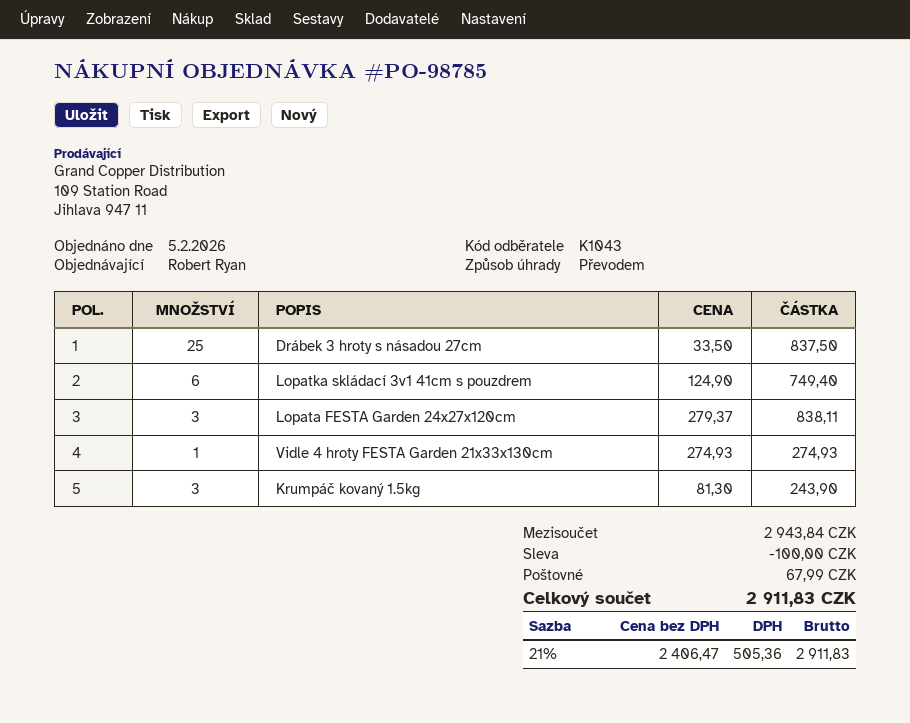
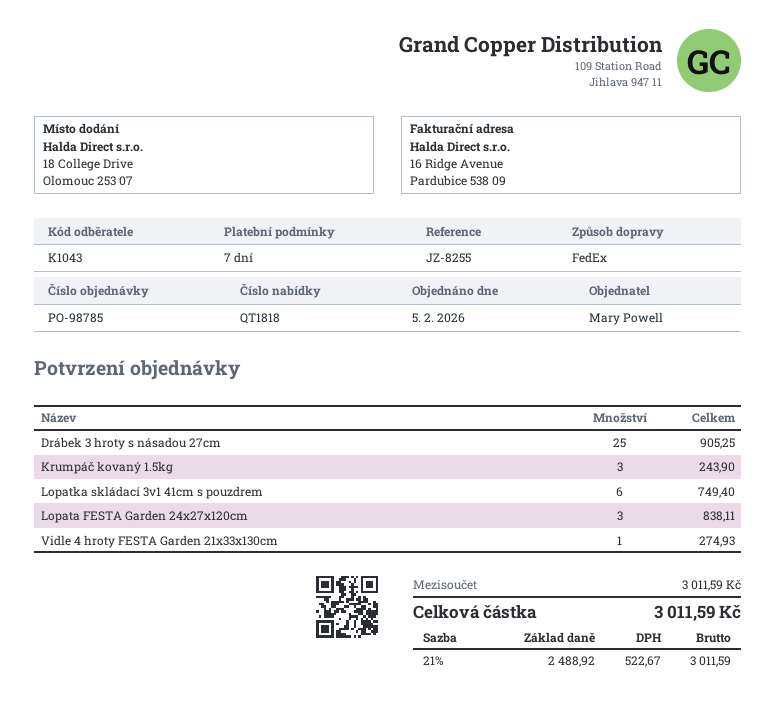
ordered by: Robert Ryan -> Mary Powell
Drábek 3 hroty s násadou 27cm: 25 for 837.50 -> 25 for 905.25
subtotal: 2943.84 -> 3011.59
discount: 100.00 -> none
shipping: 67.99 -> none
net: 2406.47 -> 2488.92
tax: 21% = 505.36 -> 21% = 522.67
total: 2911.83 -> 3011.59

